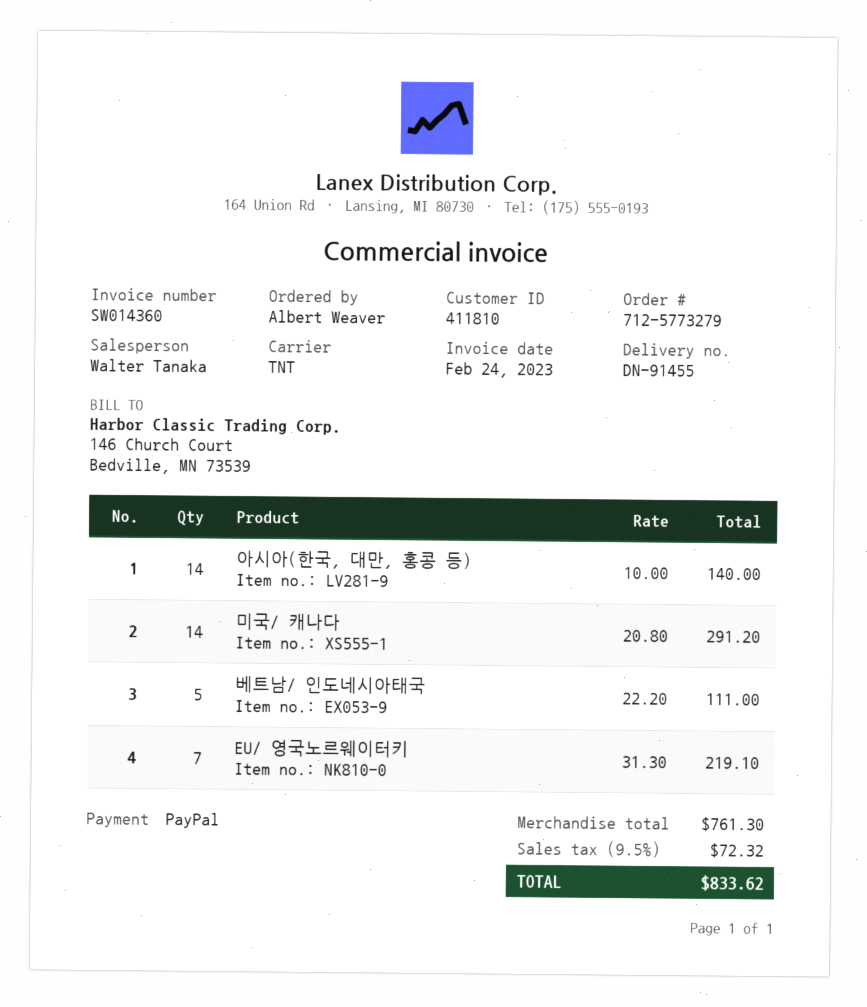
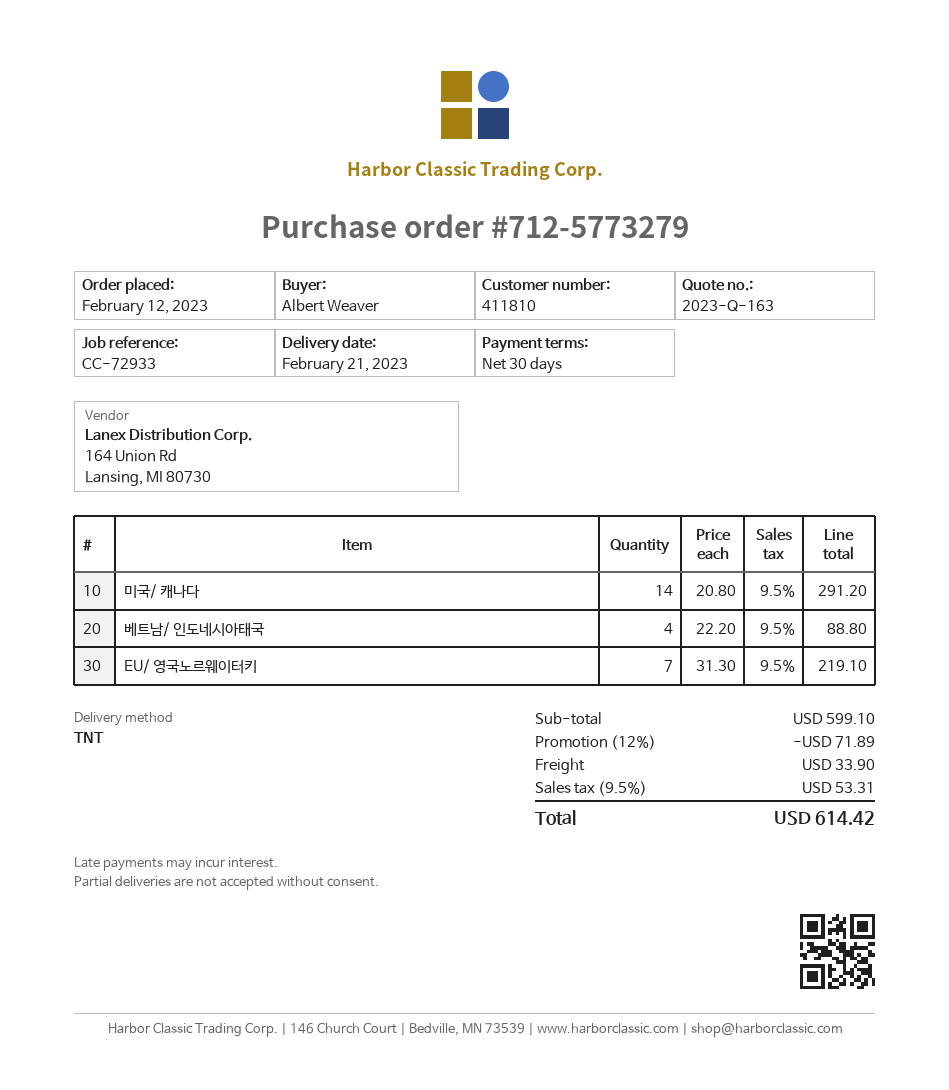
아시아(한국, 대만, 홍콩 등): 14 x 10.00 = 140.00 -> none
베트남/ 인도네시아태국: 5 x 22.20 = 111.00 -> 4 x 22.20 = 88.80
subtotal: 761.30 -> 599.10
discount: none -> 12% = 71.89
shipping: none -> 33.90
tax: 9.5% = 72.32 -> 9.5% = 53.31
total: 833.62 -> 614.42

